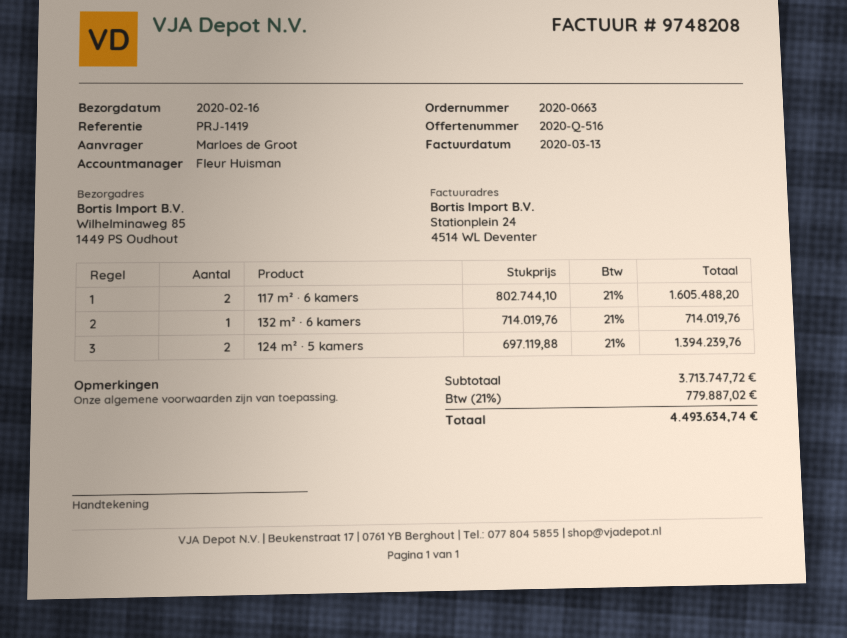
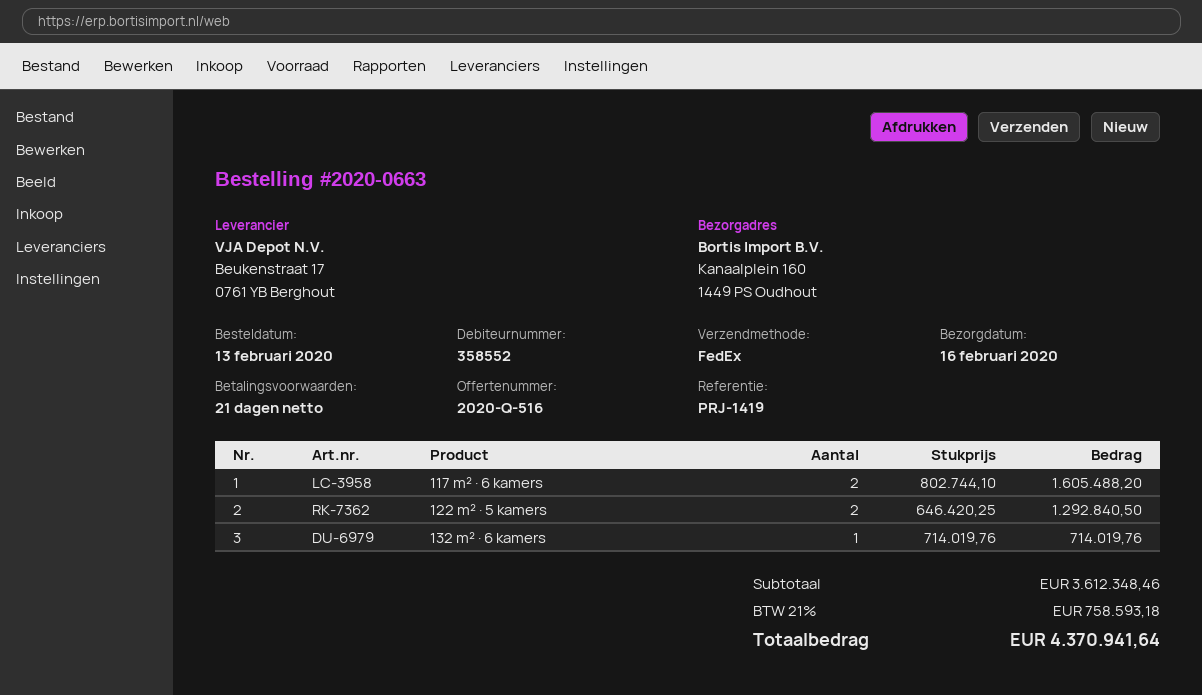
ship to: Wilhelminaweg 85, 1449 PS Oudhout -> Kanaalplein 160, 1449 PS Oudhout
124 m² · 5 kamers: 2 x 697119.88 = 1394239.76 -> none
122 m² · 5 kamers: none -> 2 x 646420.25 = 1292840.50
subtotal: 3713747.72 -> 3612348.46
tax: 21% = 779887.02 -> 21% = 758593.18
total: 4493634.74 -> 4370941.64

